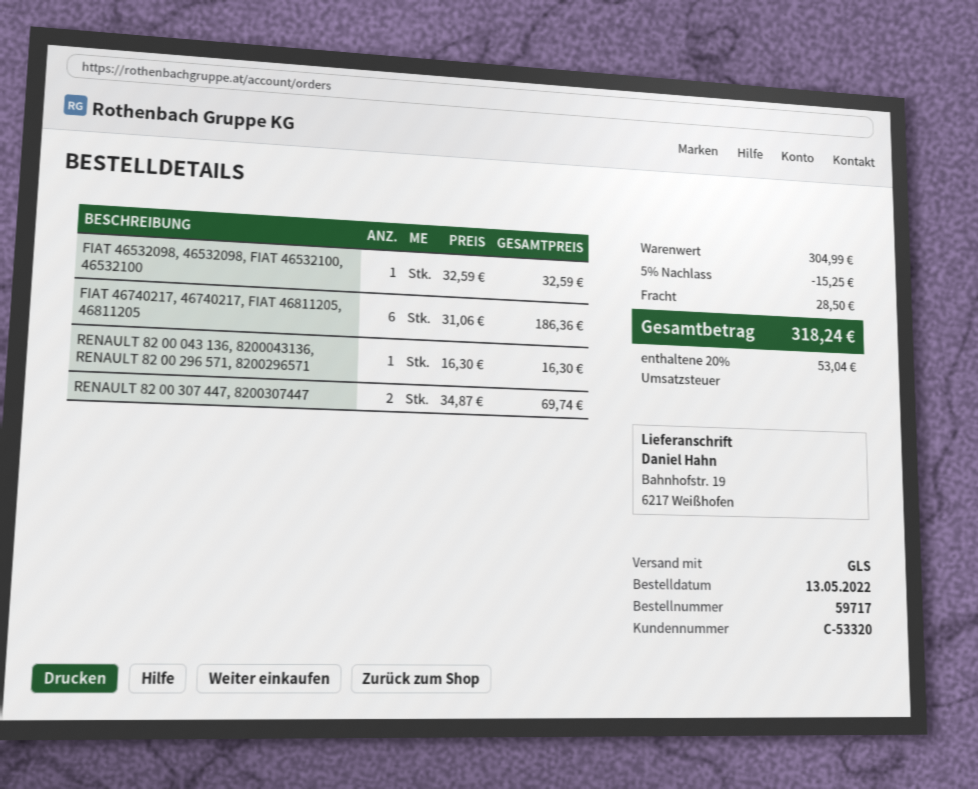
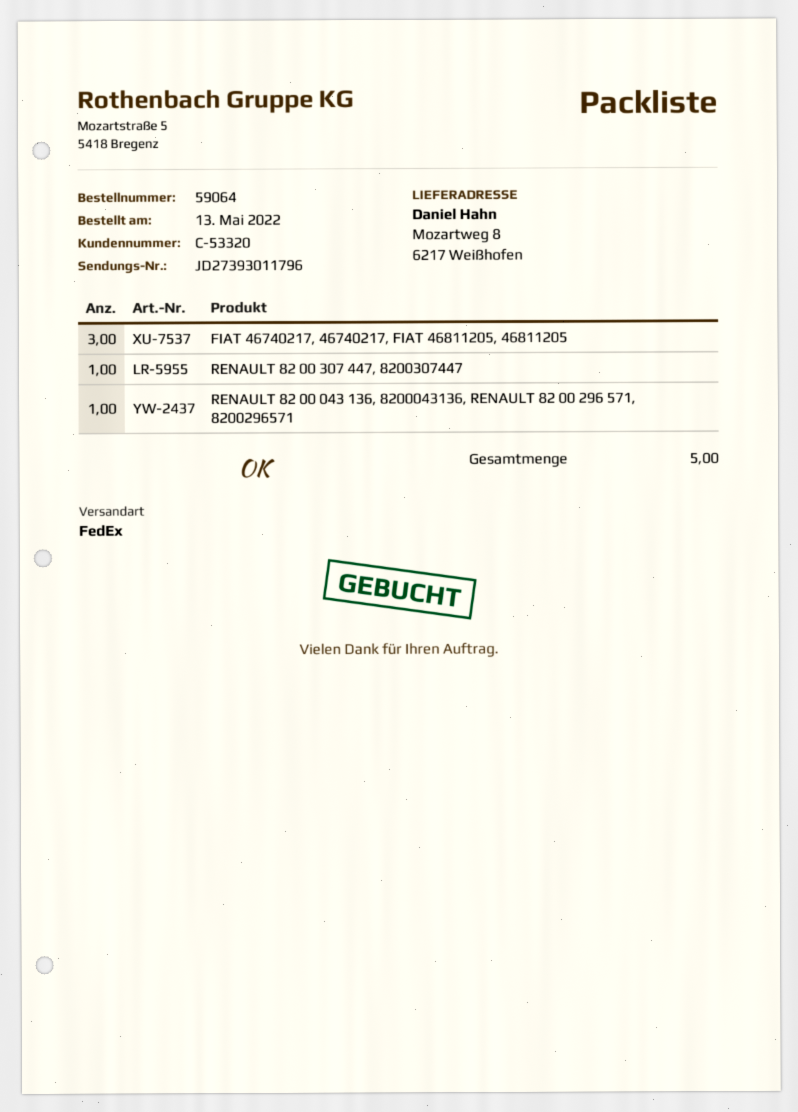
order number: 59717 -> 59064
shipping method: GLS -> FedEx
ship to: Bahnhofstr. 19, 6217 Weißhofen -> Mozartweg 8, 6217 Weißhofen
FIAT 46532098, 46532098, FIAT 46532100, 46532100: 1 -> none
FIAT 46740217, 46740217, FIAT 46811205, 46811205: 6 -> 3
RENAULT 82 00 307 447, 8200307447: 2 -> 1

